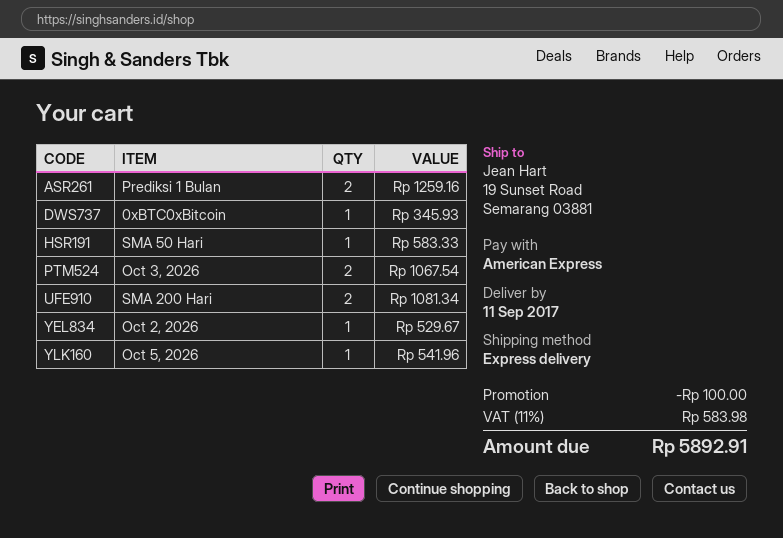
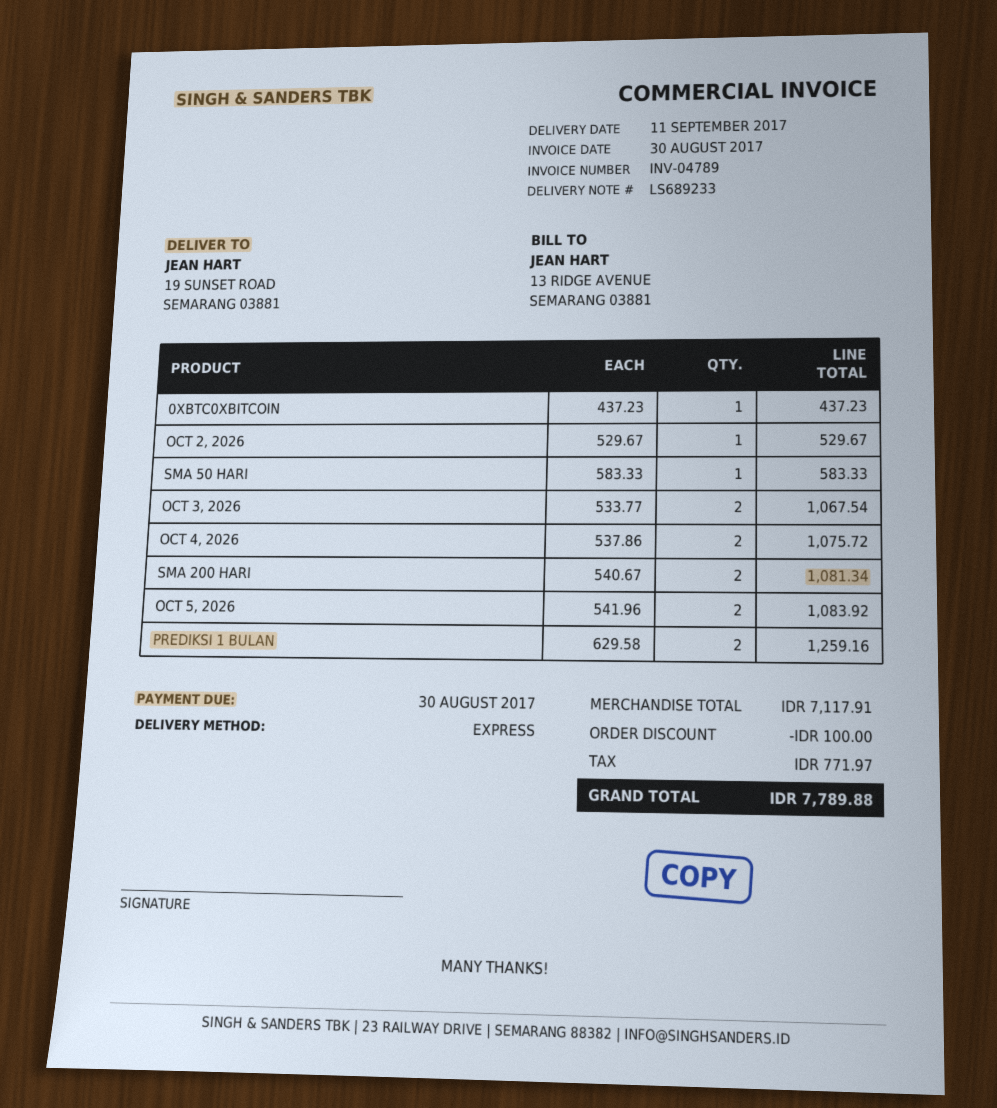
0xBTC0xBitcoin: 1 for 345.93 -> 1 for 437.23
Oct 5, 2026: 1 for 541.96 -> 2 for 1083.92
OCT 4, 2026: none -> 2 for 1075.72
tax: 583.98 -> 771.97
total: 5892.91 -> 7789.88

